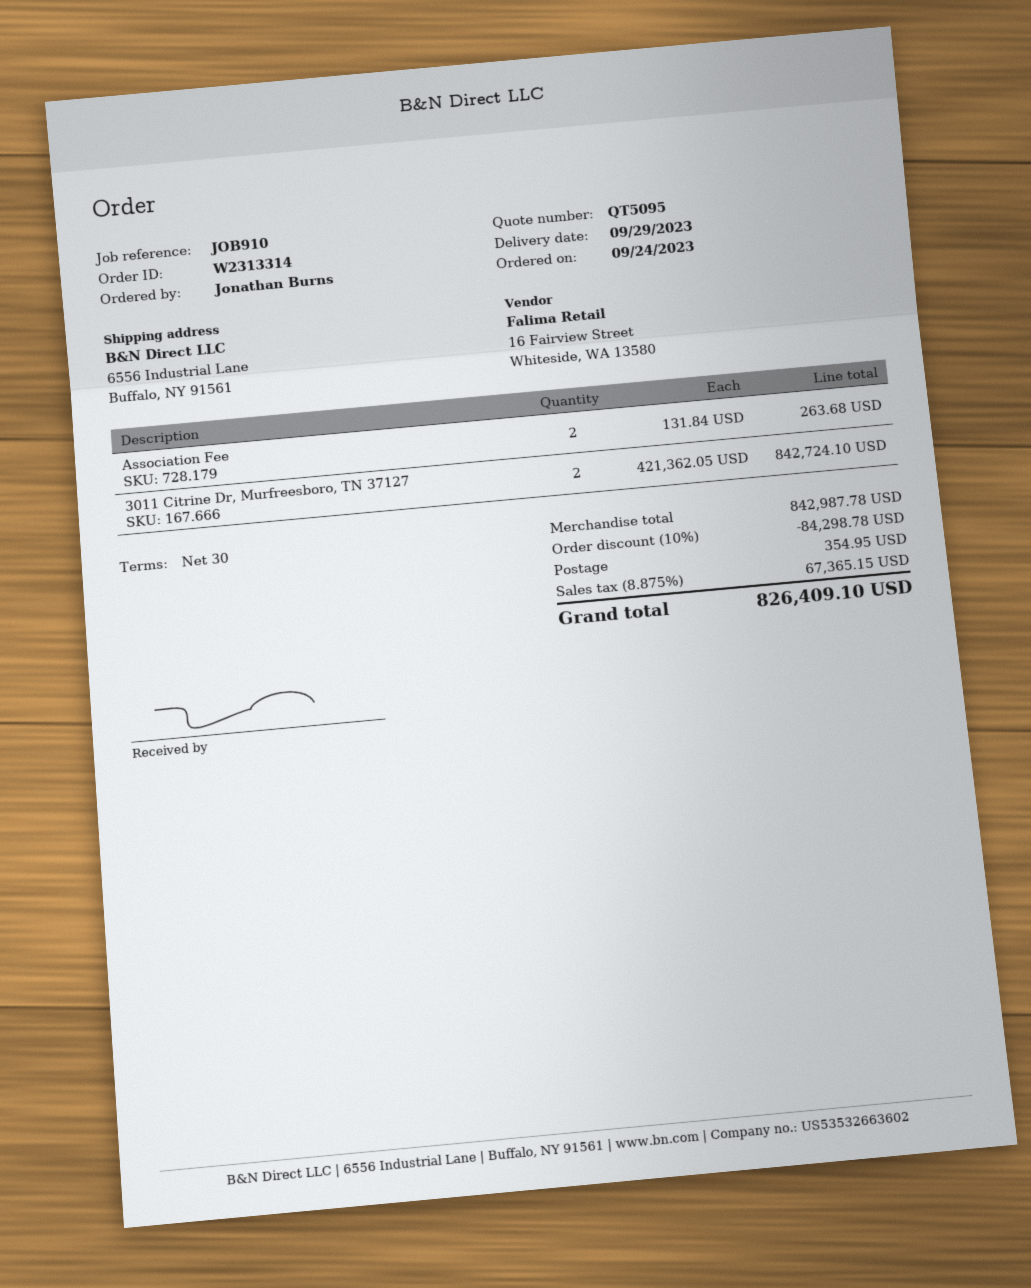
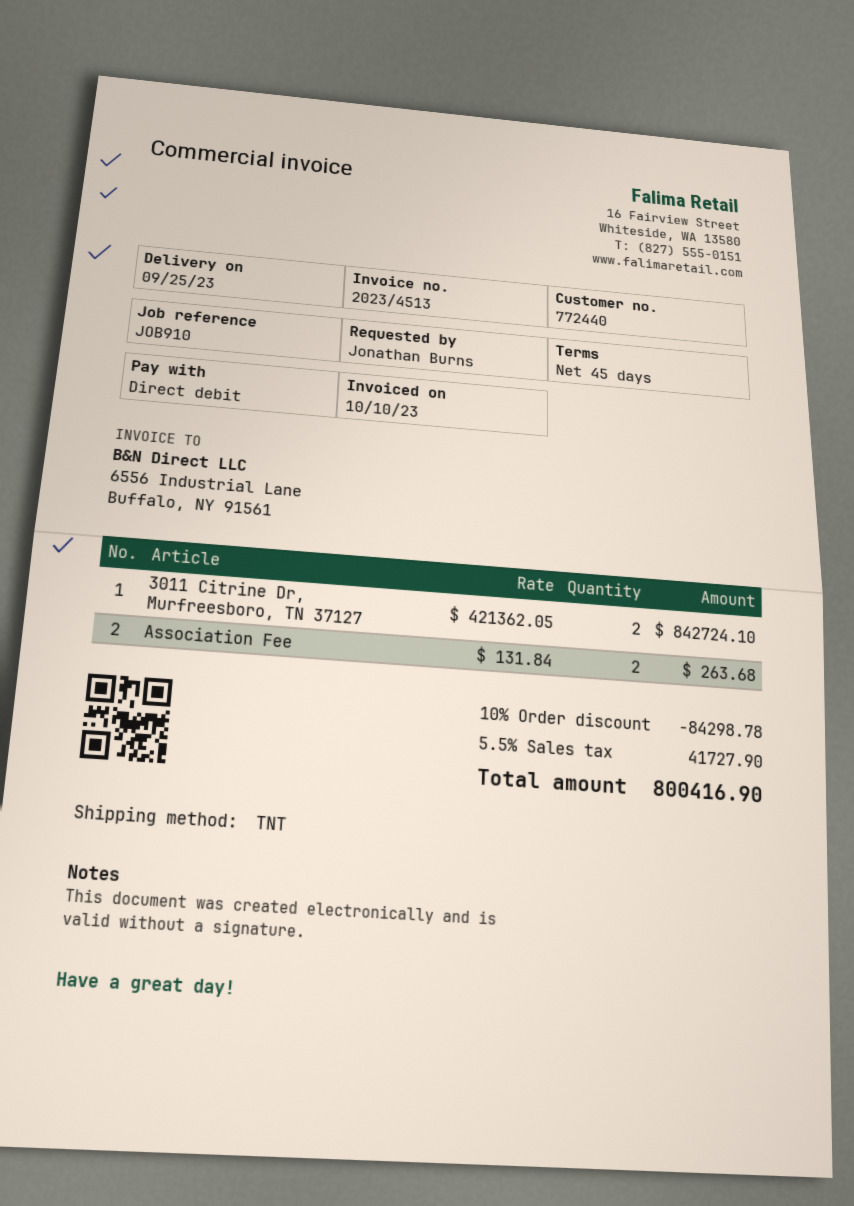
delivery date: 2023-09-29 -> 2023-09-25
payment terms: 30 days -> 45 days
shipping: 354.95 -> none
tax: 8.875% = 67365.15 -> 5.5% = 41727.90
total: 826409.10 -> 800416.90

